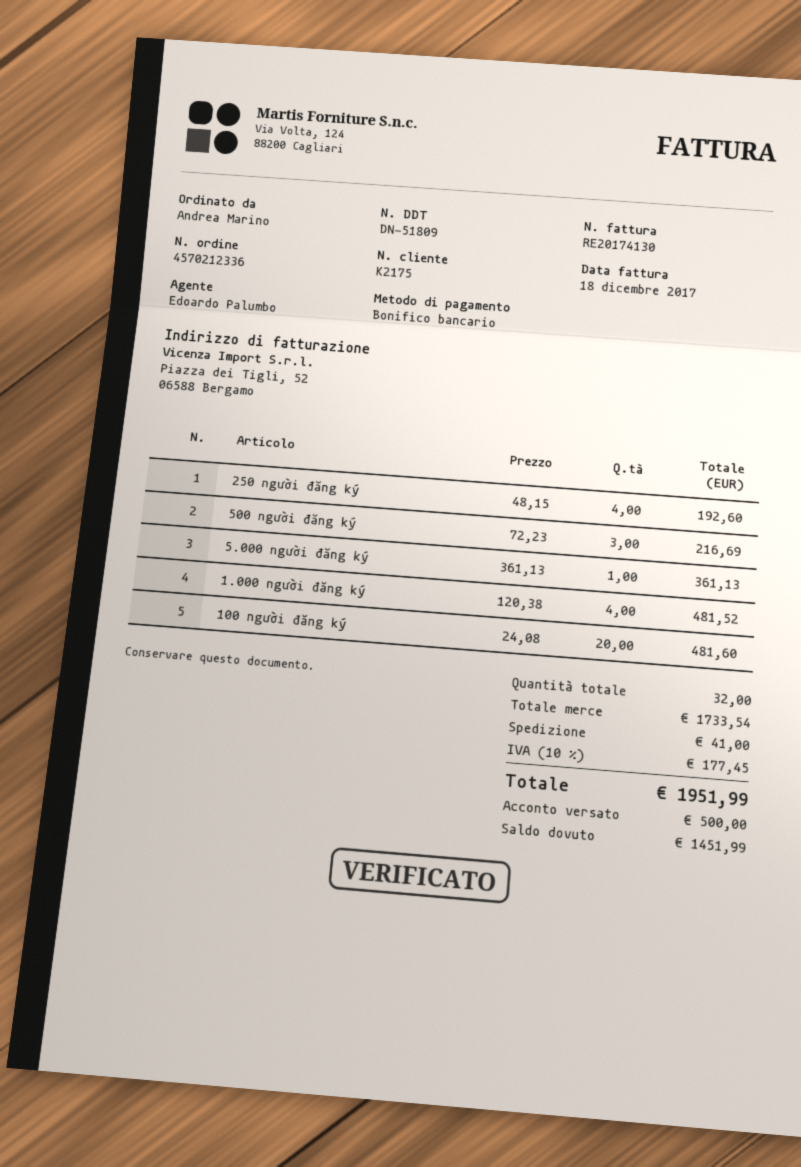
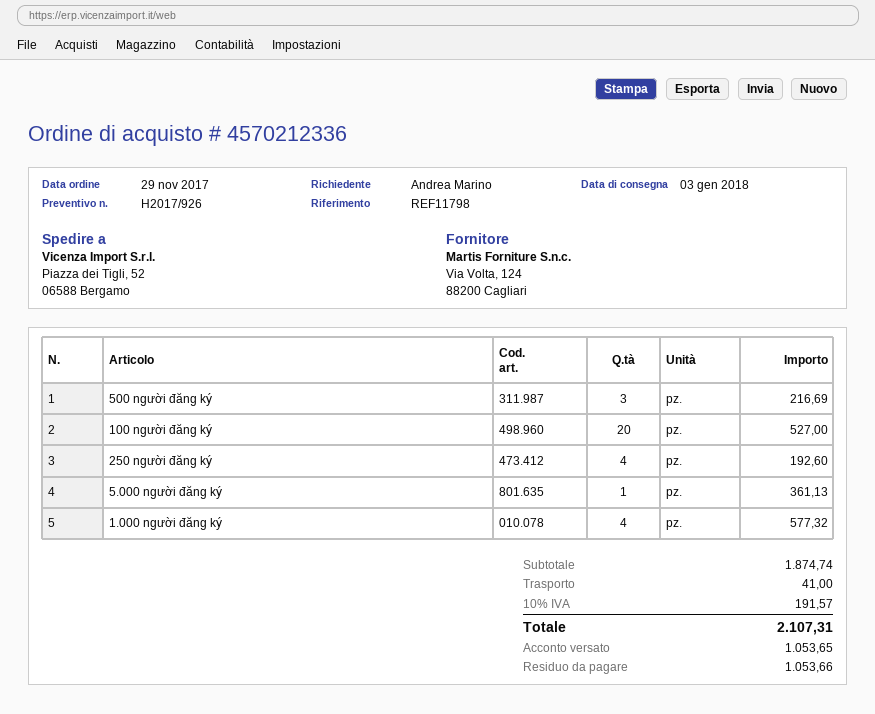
1.000 người đăng ký: 4 for 481.52 -> 4 for 577.32
100 người đăng ký: 20 for 481.60 -> 20 for 527.00
subtotal: 1733.54 -> 1874.74
tax: 10% = 177.45 -> 10% = 191.57
total: 1951.99 -> 2107.31
deposit: 500.00 -> 1053.65
balance: 1451.99 -> 1053.66

